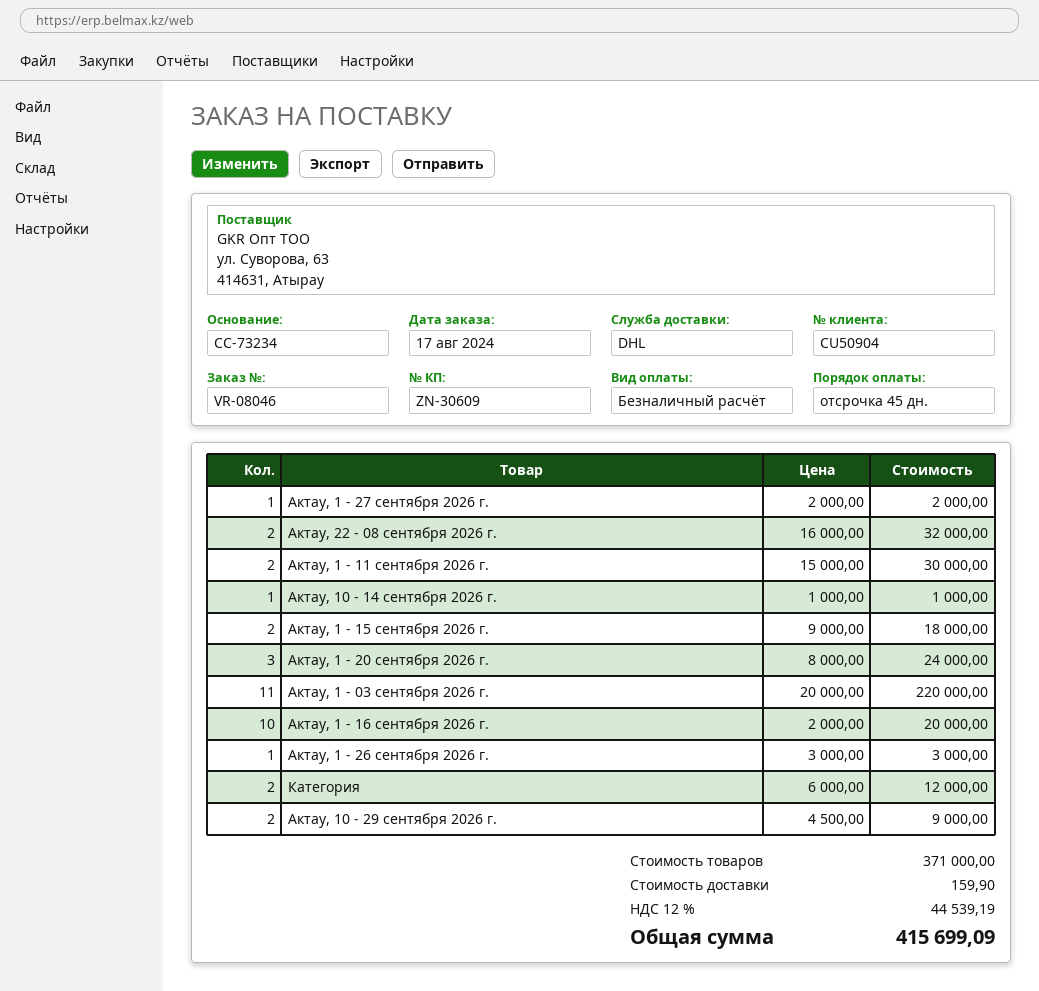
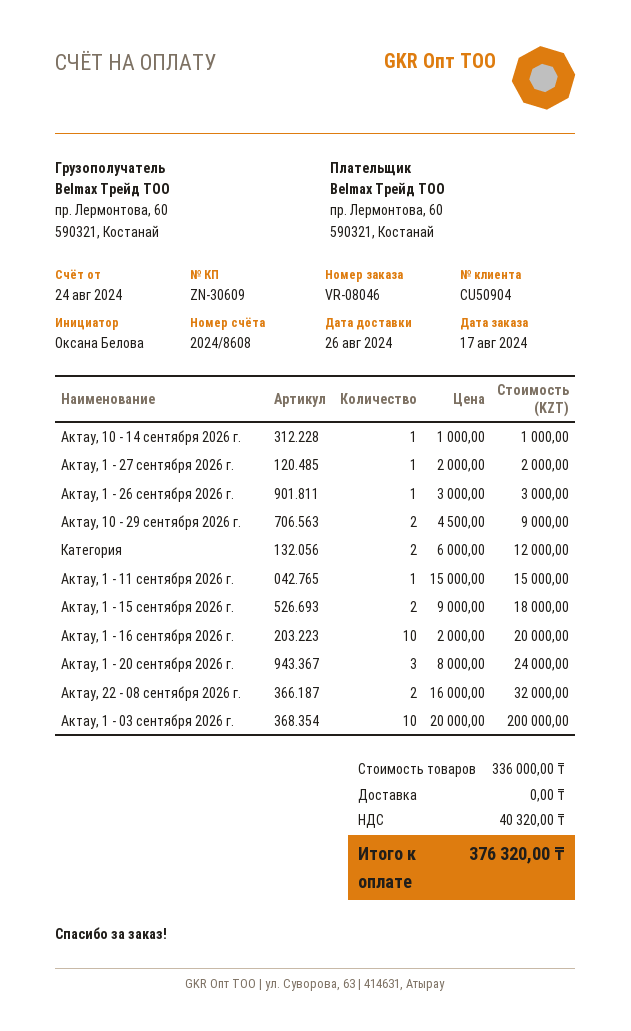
Актау, 1 - 11 сентября 2026 г.: 2 x 15000.00 = 30000.00 -> 1 x 15000.00 = 15000.00
Актау, 1 - 03 сентября 2026 г.: 11 x 20000.00 = 220000.00 -> 10 x 20000.00 = 200000.00
subtotal: 371000.00 -> 336000.00
shipping: 159.90 -> 0.00
tax: 44539.19 -> 40320.00
total: 415699.09 -> 376320.00

